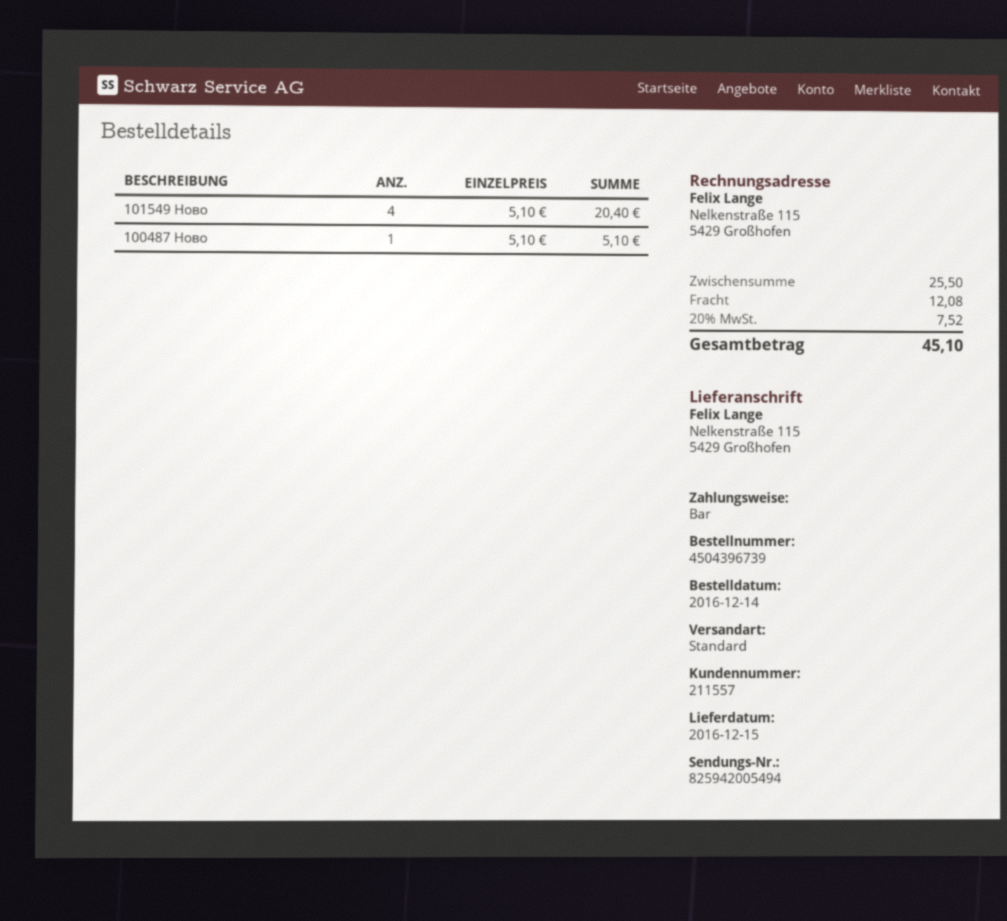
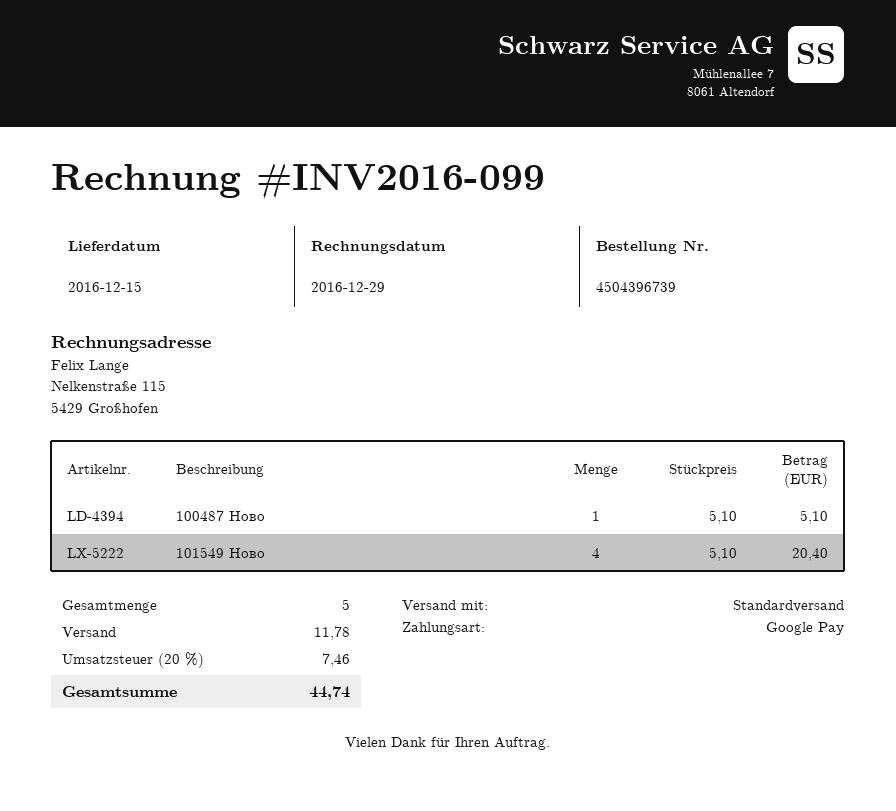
payment method: cash -> Google Pay
shipping: 12.08 -> 11.78
tax: 20% = 7.52 -> 20% = 7.46
total: 45.10 -> 44.74

